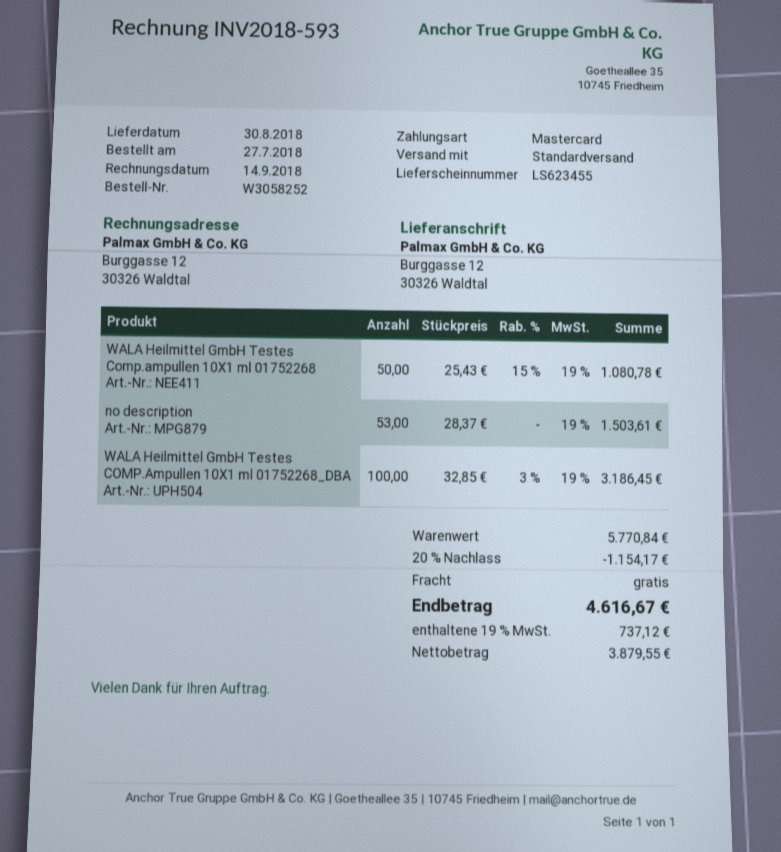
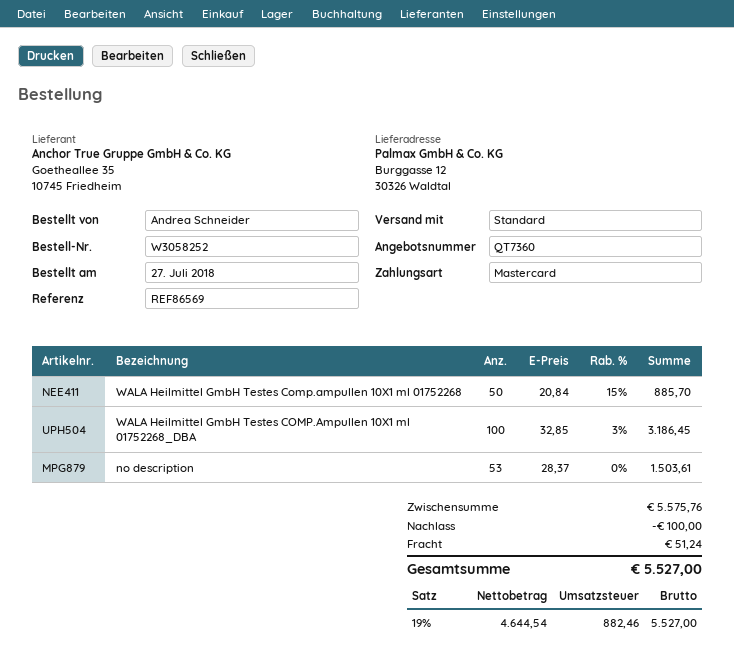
WALA Heilmittel GmbH Testes Comp.ampullen 10X1 ml 01752268: 50 x 25.43 - 15% = 1080.78 -> 50 x 20.84 - 15% = 885.70
subtotal: 5770.84 -> 5575.76
discount: 1154.17 -> 100.00
shipping: 0.00 -> 51.24
net: 3879.55 -> 4644.54
tax: 19% = 737.12 -> 19% = 882.46
total: 4616.67 -> 5527.00

